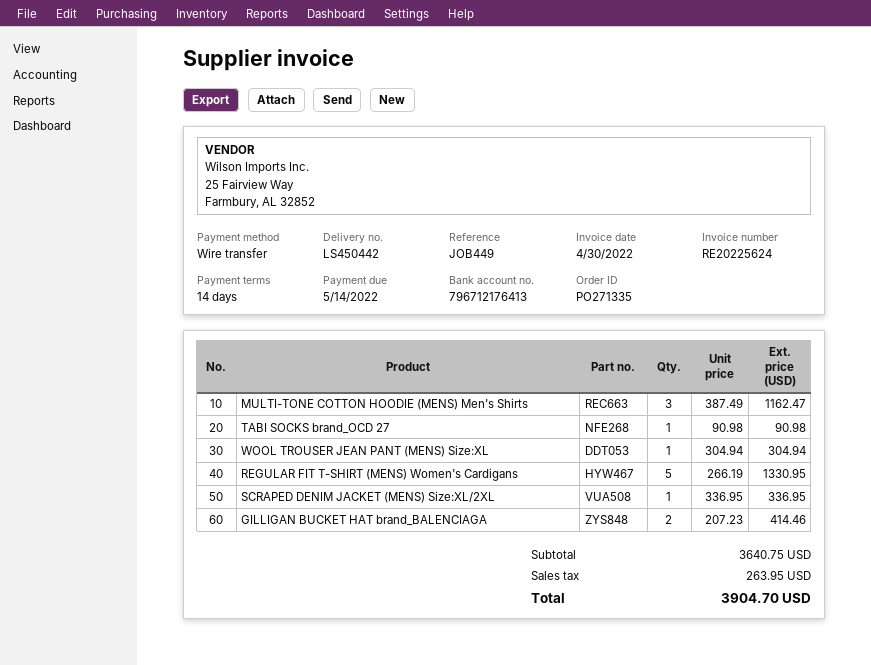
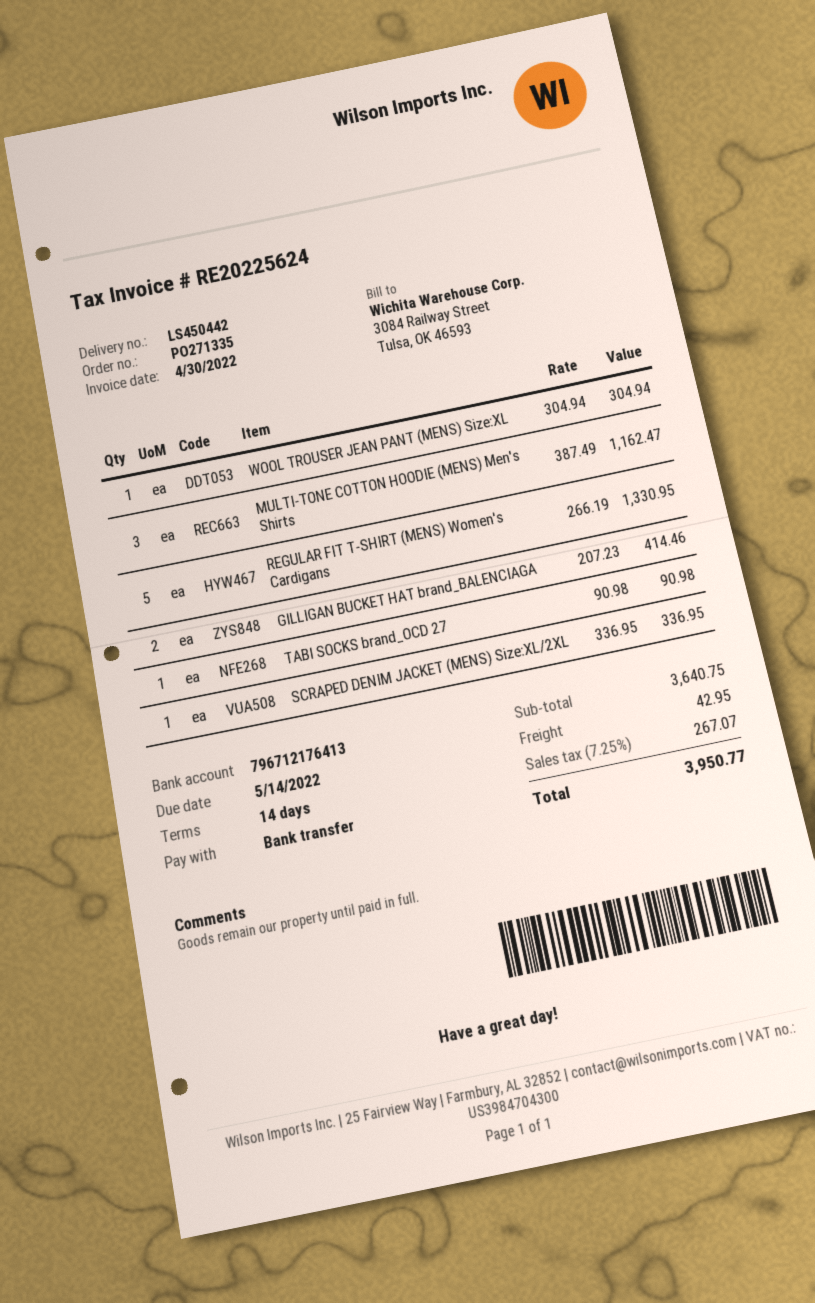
shipping: none -> 42.95
tax: 263.95 -> 267.07
total: 3904.70 -> 3950.77

